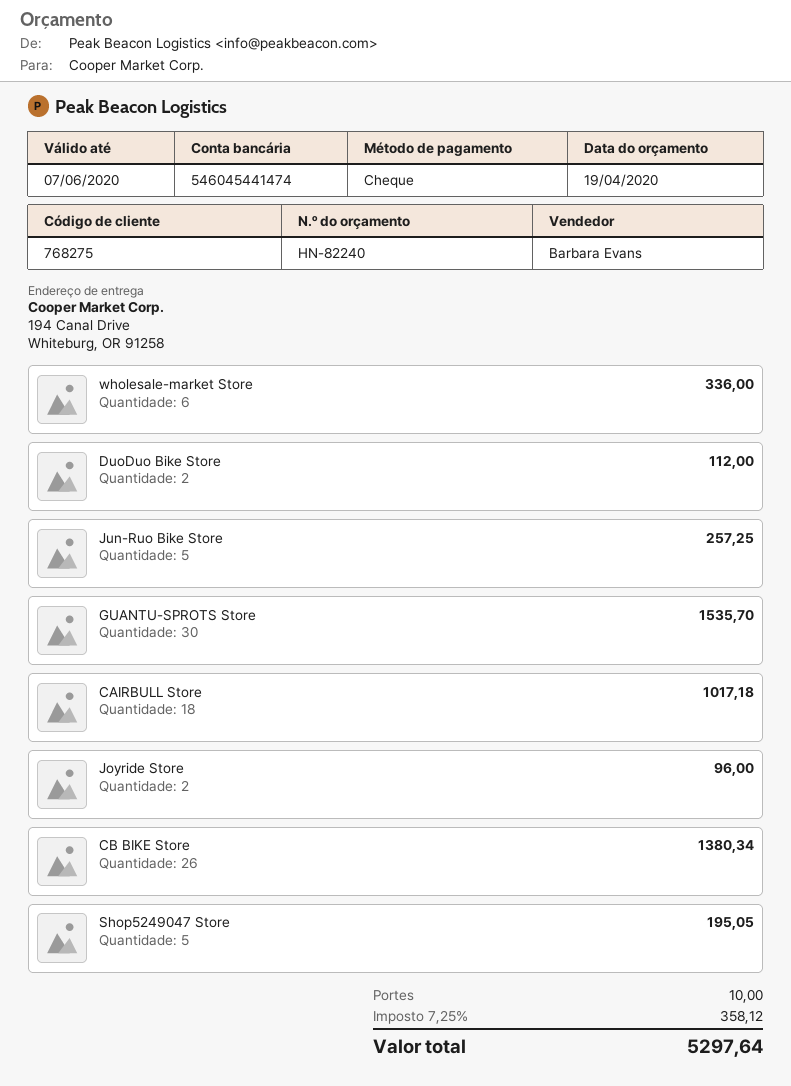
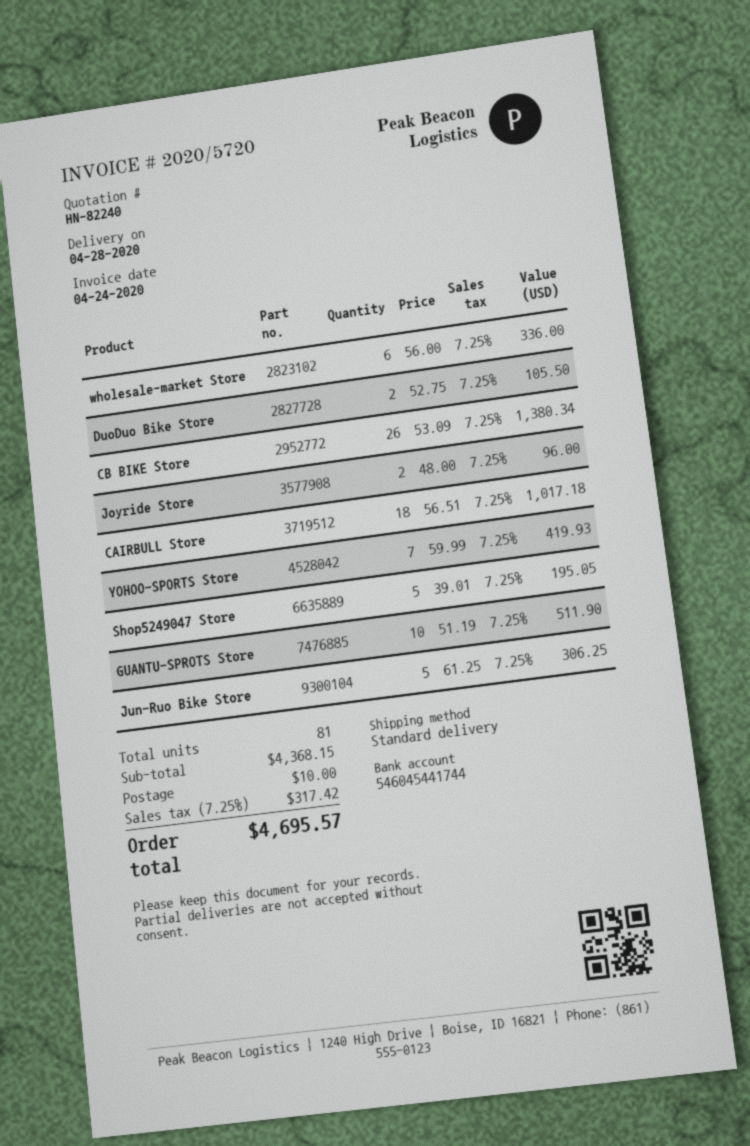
bank account: 546045441474 -> 546045441744
DuoDuo Bike Store: 2 for 112.00 -> 2 for 105.50
Jun-Ruo Bike Store: 5 for 257.25 -> 5 for 306.25
GUANTU-SPROTS Store: 30 for 1535.70 -> 10 for 511.90
YOHOO-SPORTS Store: none -> 7 for 419.93
tax: 7.25% = 358.12 -> 7.25% = 317.42
total: 5297.64 -> 4695.57

